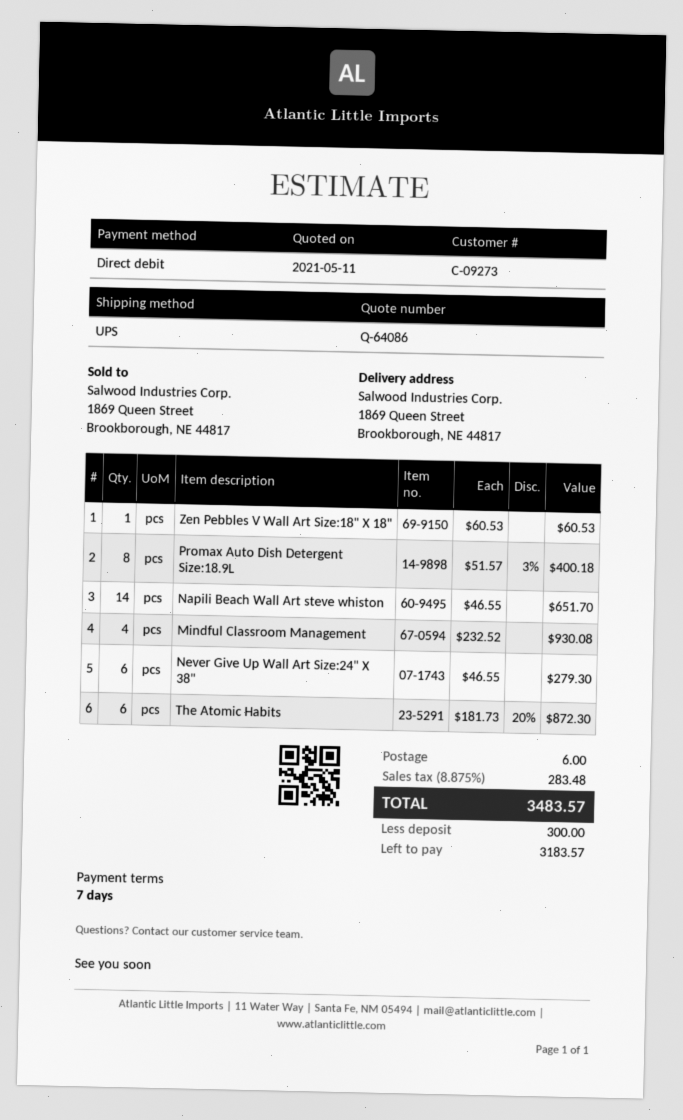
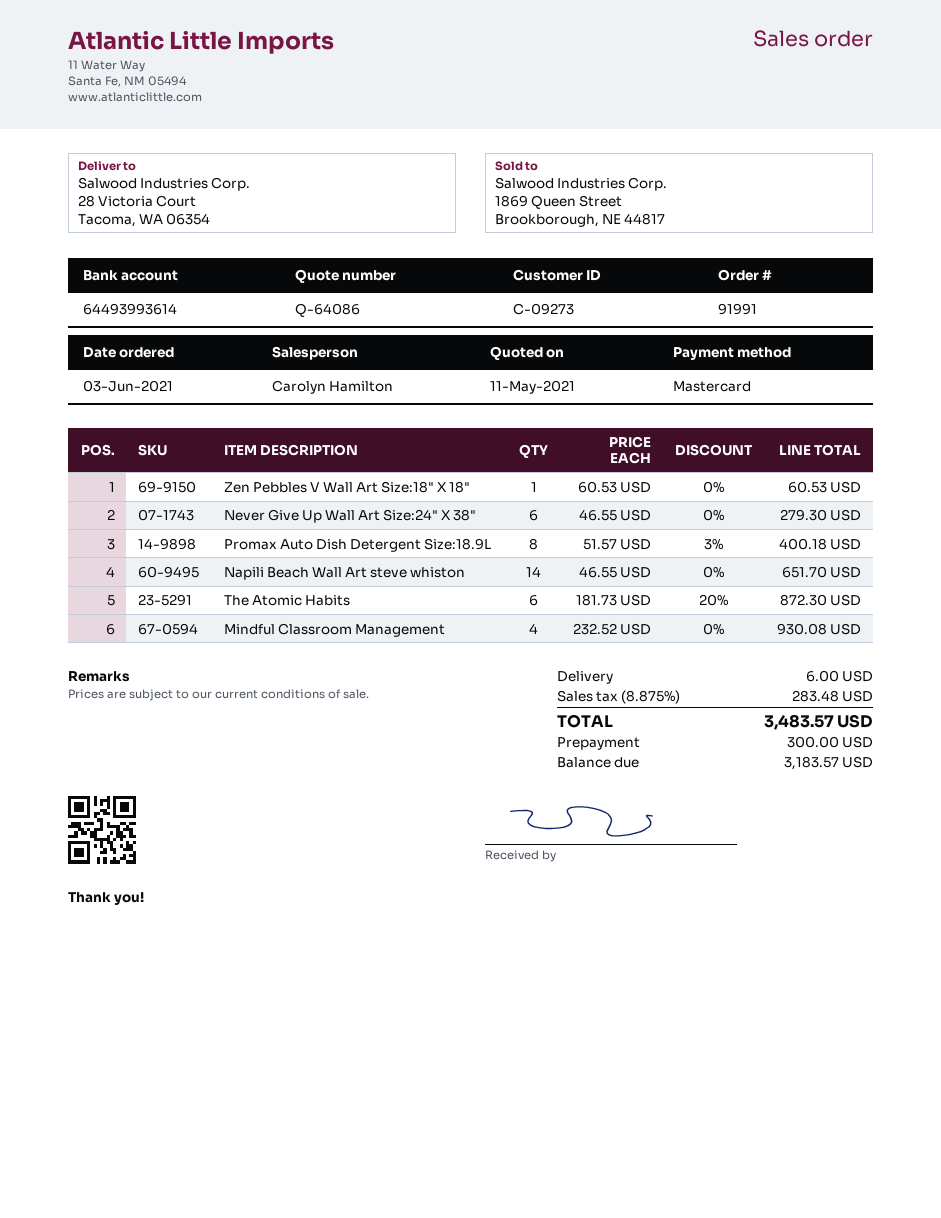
payment method: direct debit -> Mastercard
ship to: 1869 Queen Street, Brookborough, NE 44817 -> 28 Victoria Court, Tacoma, WA 06354

